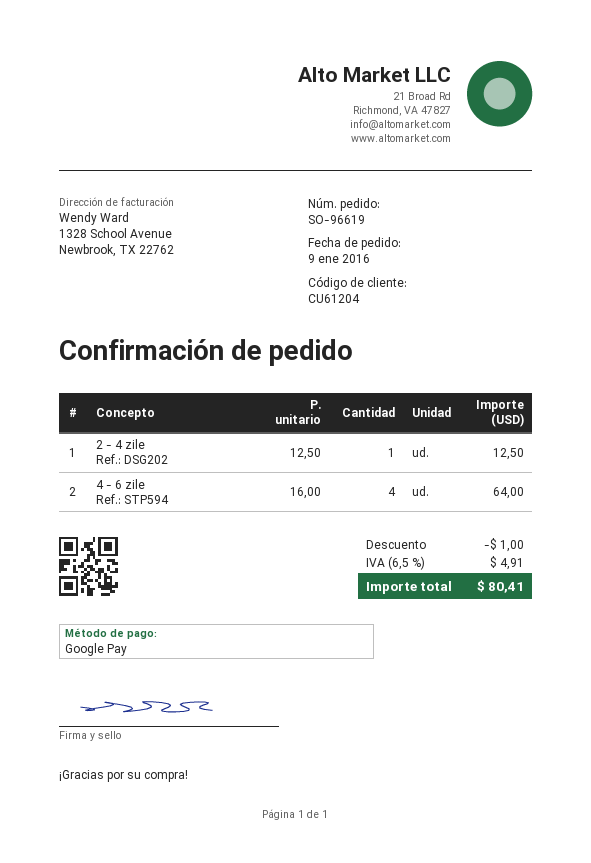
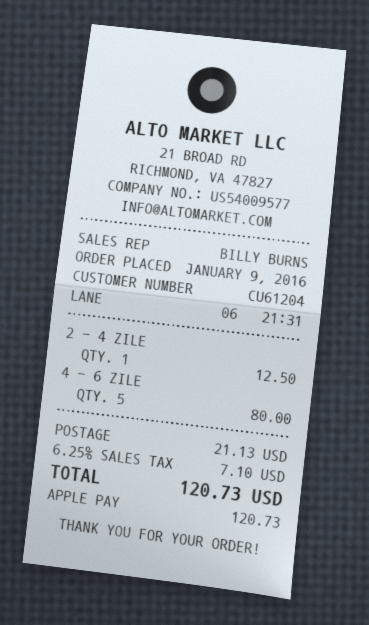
payment method: Google Pay -> Apple Pay
4 - 6 zile: 4 for 64.00 -> 5 for 80.00
discount: 1.00 -> none
shipping: none -> 21.13
tax: 6.5% = 4.91 -> 6.25% = 7.10
total: 80.41 -> 120.73

